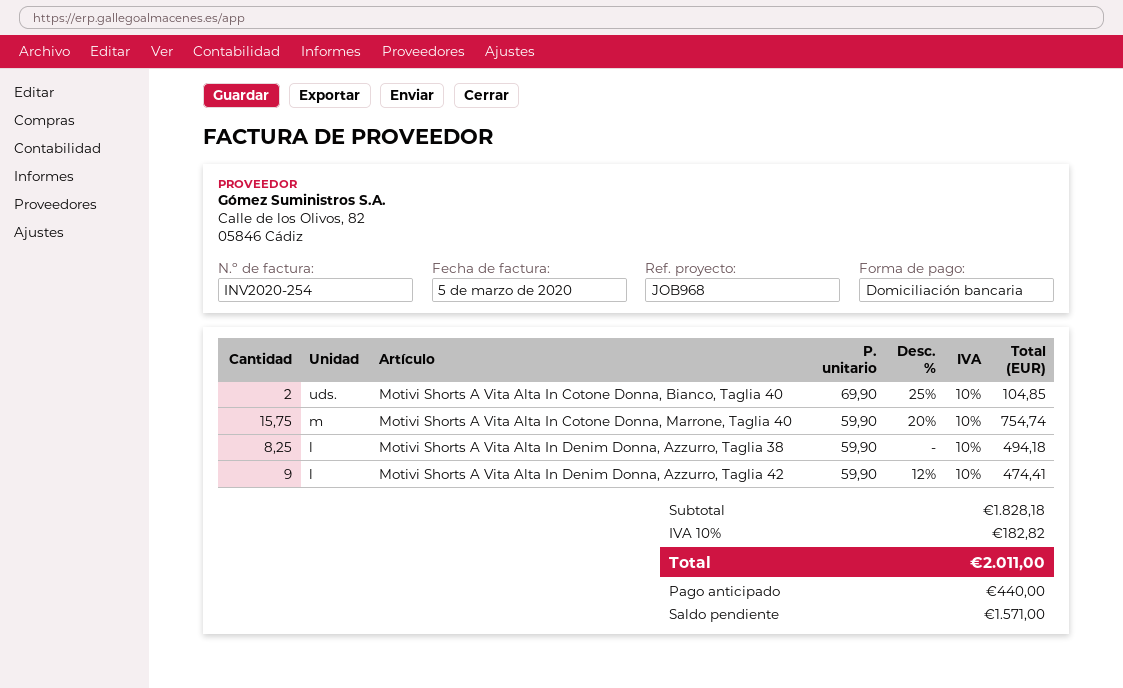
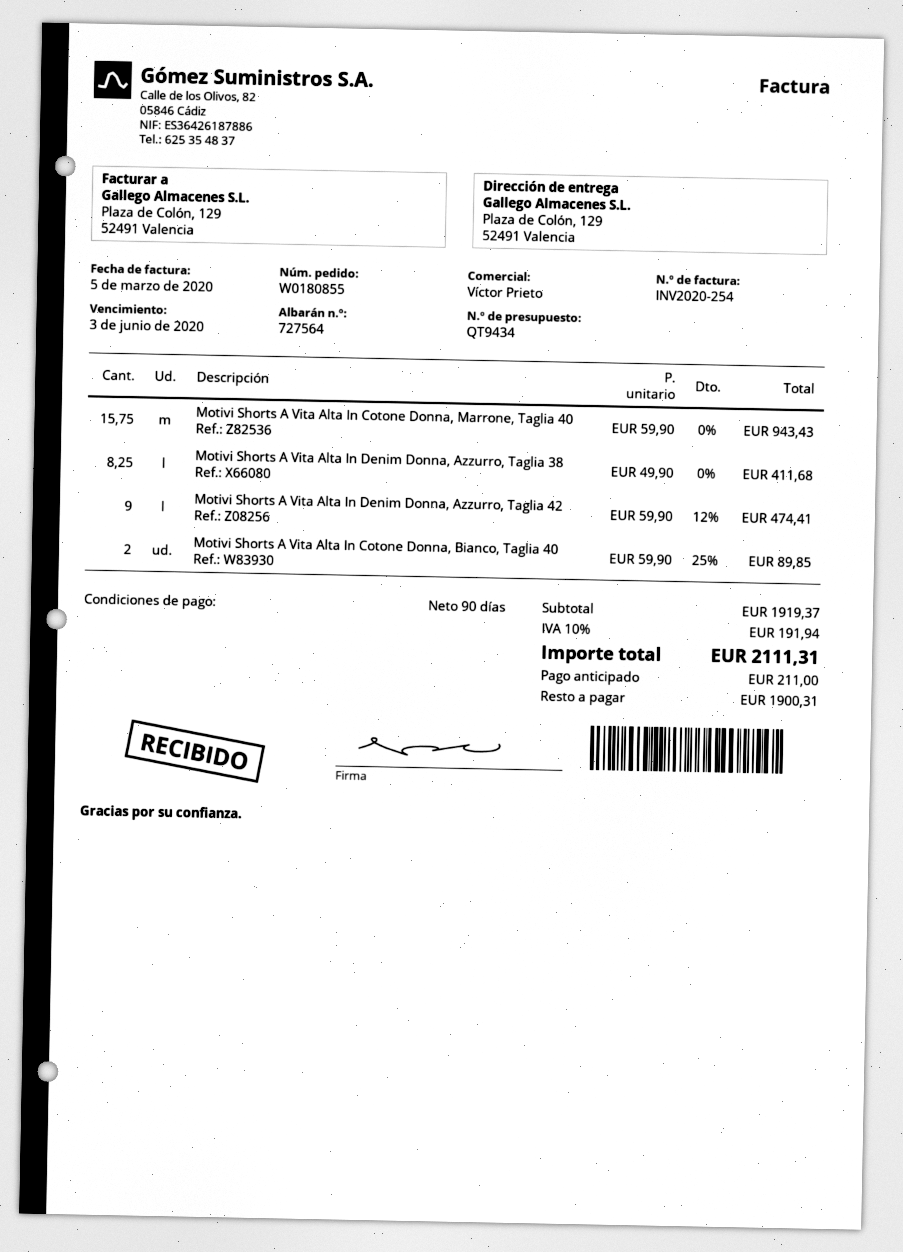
Motivi Shorts A Vita Alta In Cotone Donna, Bianco, Taglia 40: 2 x 69.90 - 25% = 104.85 -> 2 x 59.90 - 25% = 89.85
Motivi Shorts A Vita Alta In Cotone Donna, Marrone, Taglia 40: 15.75 x 59.90 - 20% = 754.74 -> 15.75 x 59.90 = 943.43
Motivi Shorts A Vita Alta In Denim Donna, Azzurro, Taglia 38: 8.25 x 59.90 = 494.18 -> 8.25 x 49.90 = 411.68
subtotal: 1828.18 -> 1919.37
tax: 10% = 182.82 -> 10% = 191.94
total: 2011.00 -> 2111.31
deposit: 440.00 -> 211.00
balance: 1571.00 -> 1900.31

